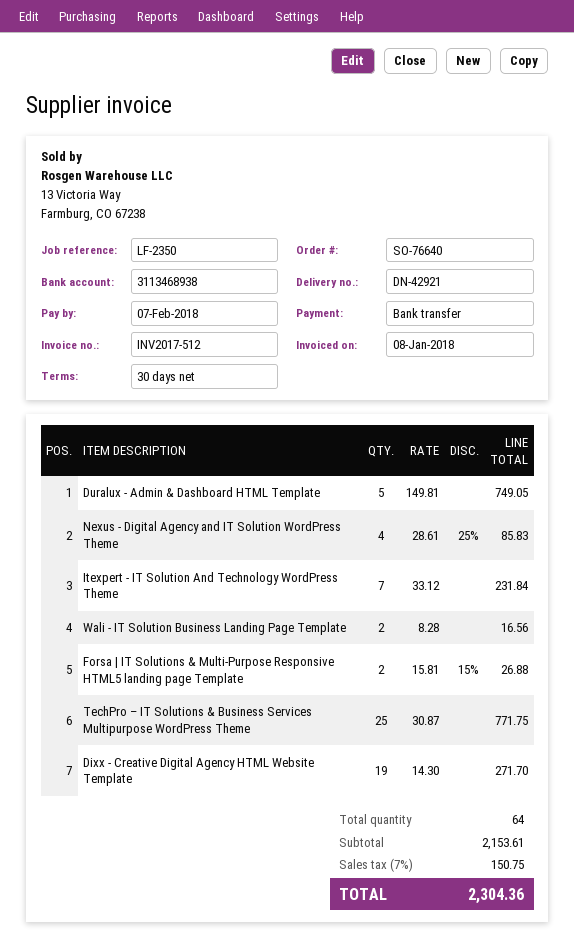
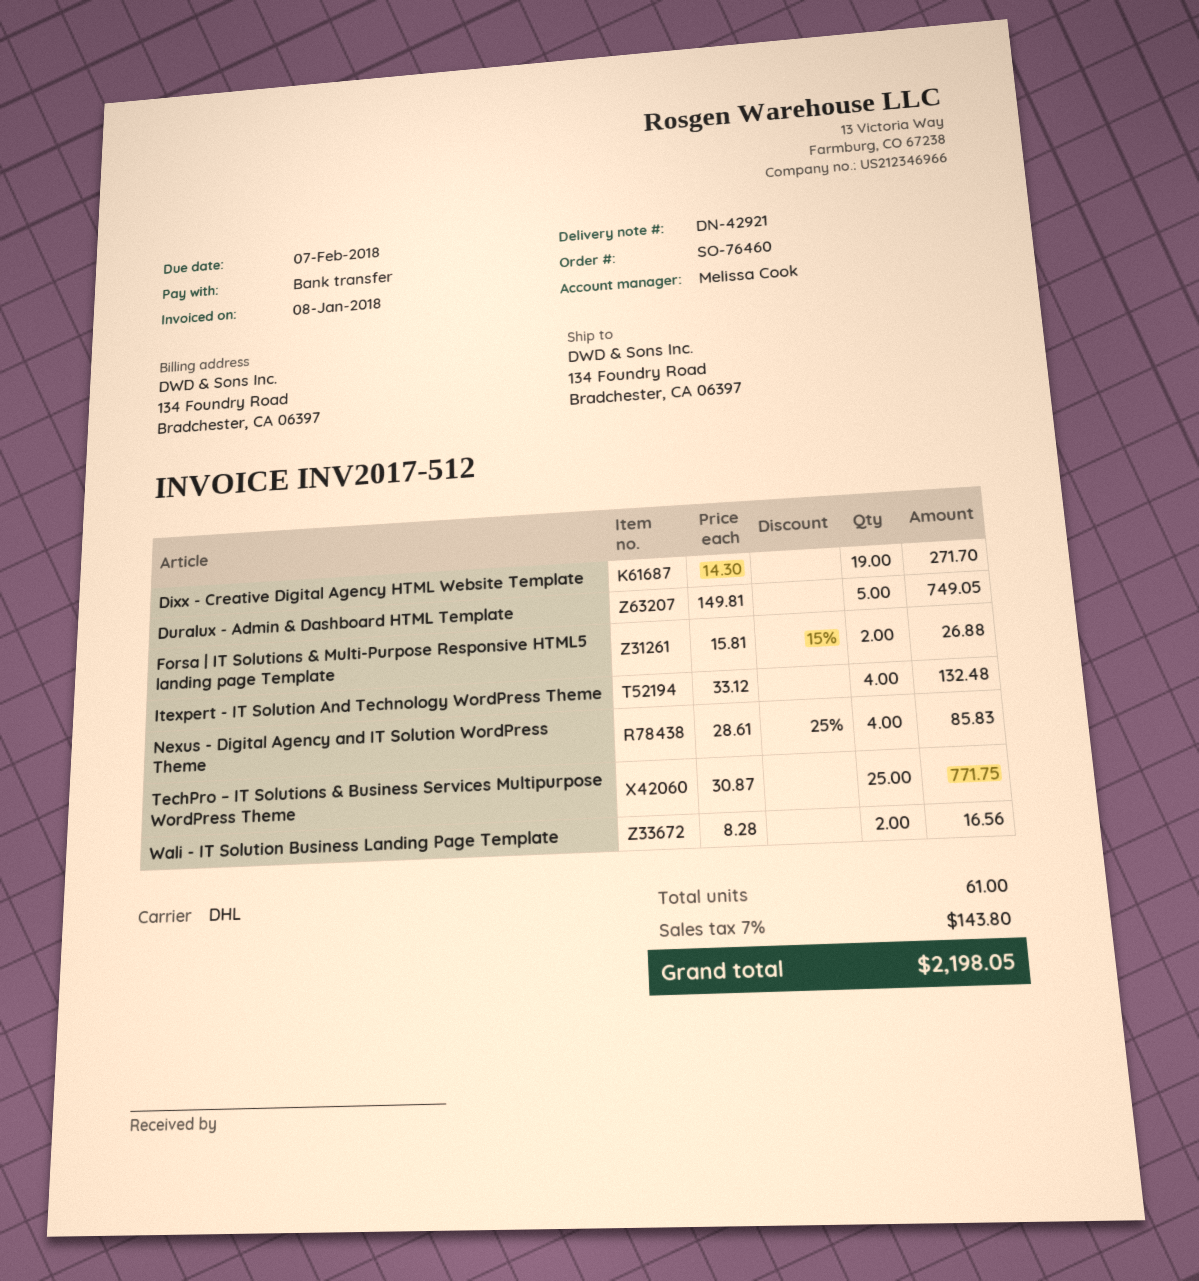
order number: SO-76640 -> SO-76460
Itexpert - IT Solution And Technology WordPress Theme: 7 x 33.12 = 231.84 -> 4 x 33.12 = 132.48
total quantity: 64 -> 61
tax: 7% = 150.75 -> 7% = 143.80
total: 2304.36 -> 2198.05

